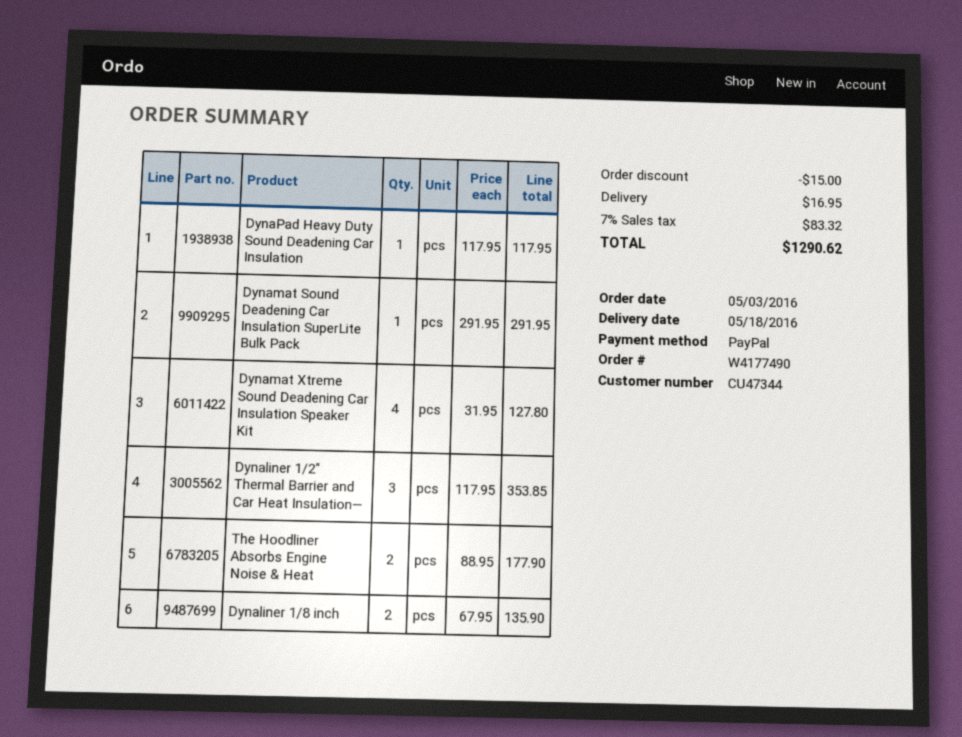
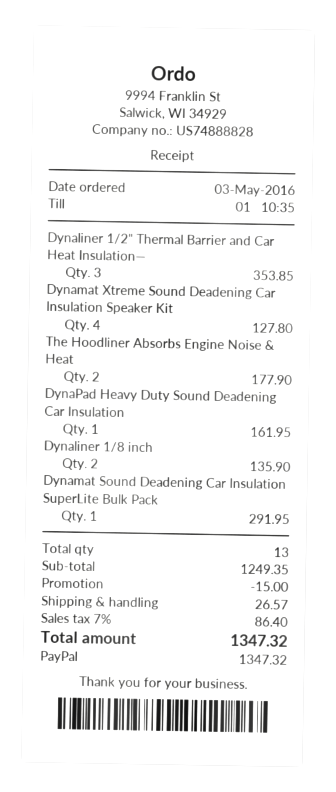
DynaPad Heavy Duty Sound Deadening Car Insulation: 1 for 117.95 -> 1 for 161.95
shipping: 16.95 -> 26.57
tax: 7% = 83.32 -> 7% = 86.40
total: 1290.62 -> 1347.32

